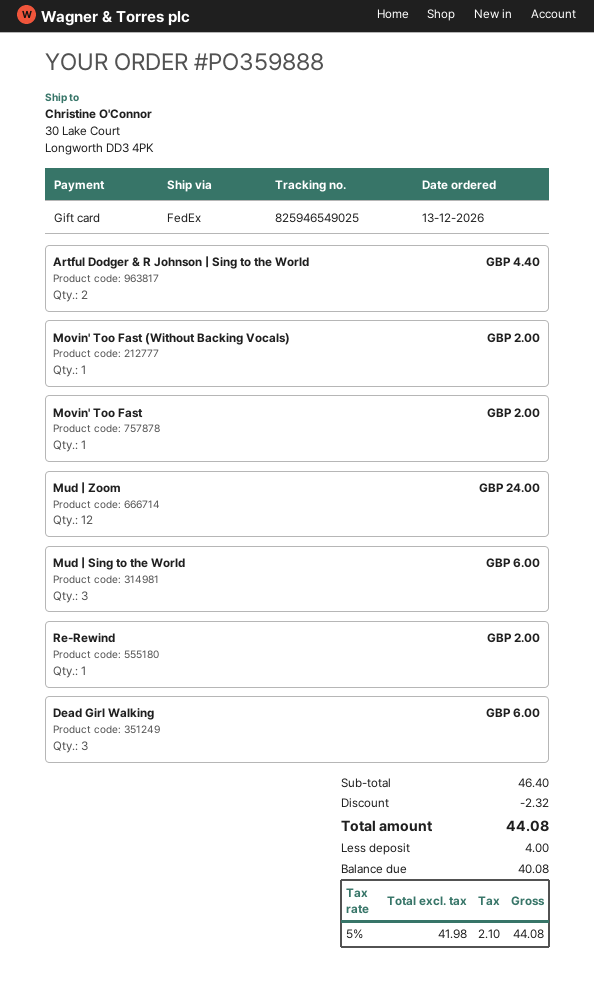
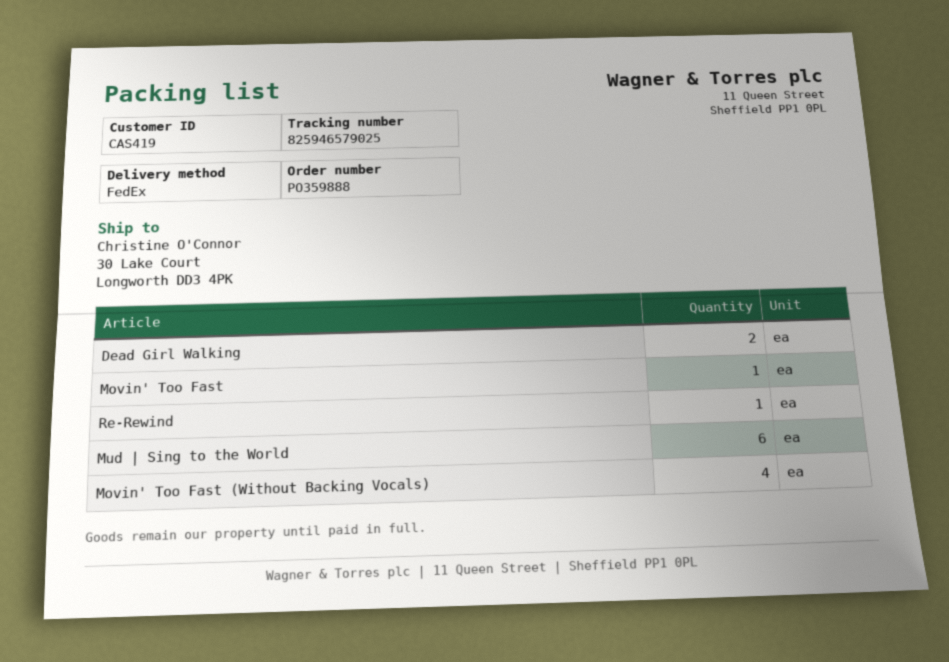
tracking number: 825946549025 -> 825946579025
Artful Dodger & R Johnson | Sing to the World: 2 -> none
Movin' Too Fast (Without Backing Vocals): 1 -> 4
Mud | Zoom: 12 -> none
Mud | Sing to the World: 3 -> 6
Dead Girl Walking: 3 -> 2

